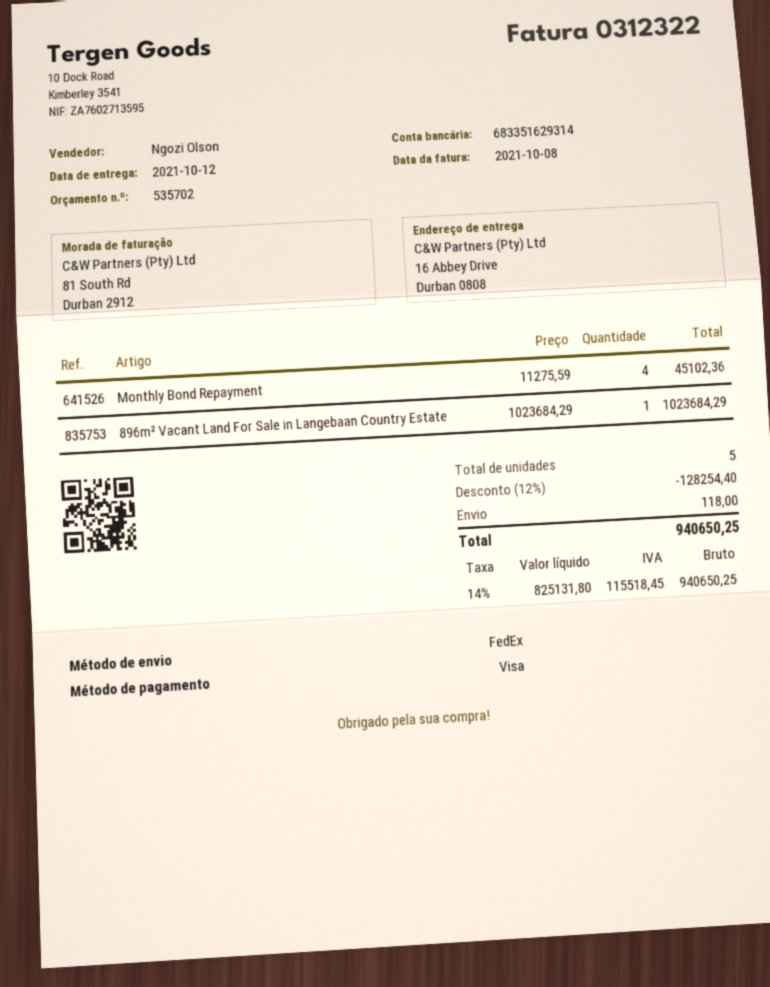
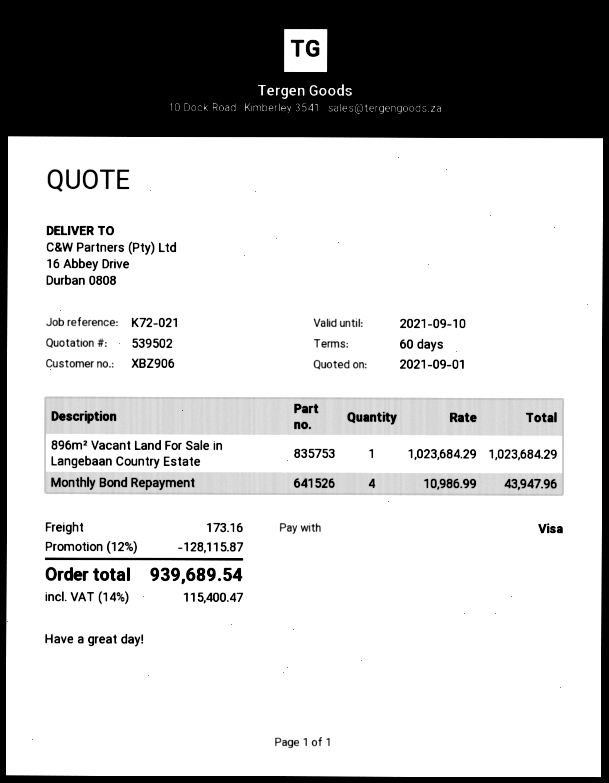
quote number: 535702 -> 539502
Monthly Bond Repayment: 4 x 11275.59 = 45102.36 -> 4 x 10986.99 = 43947.96
discount: 12% = 128254.40 -> 12% = 128115.87
shipping: 118.00 -> 173.16
tax: 14% = 115518.45 -> 14% = 115400.47
total: 940650.25 -> 939689.54

